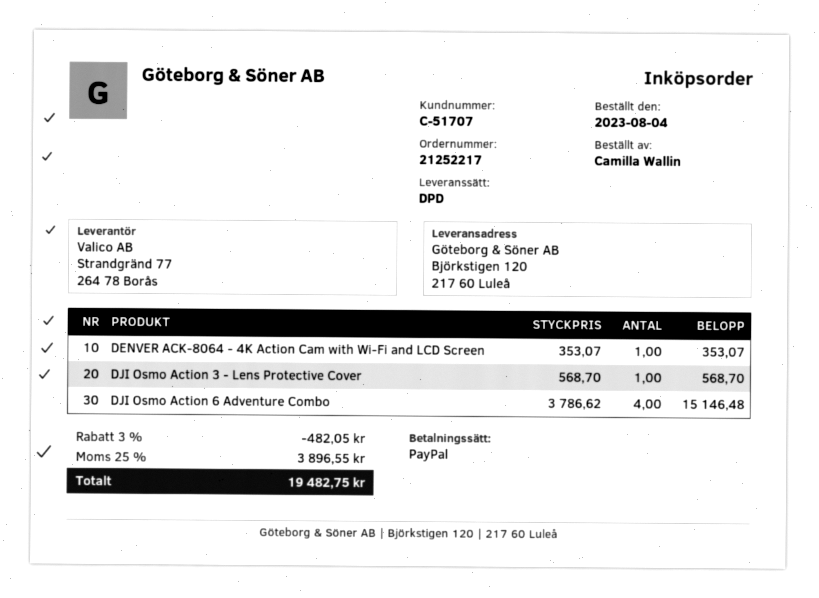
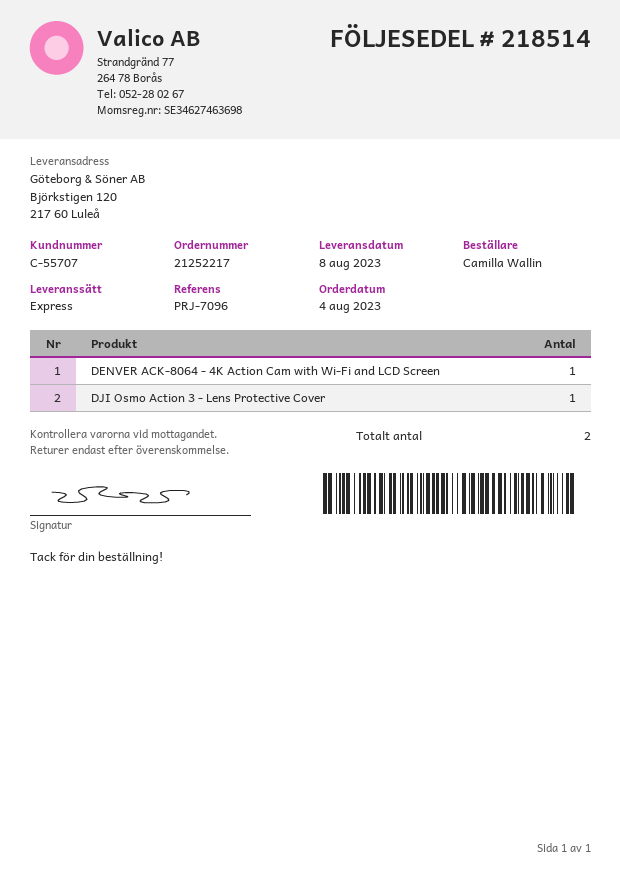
customer number: C-51707 -> C-55707
shipping method: DPD -> express
DJI Osmo Action 6 Adventure Combo: 4 -> none

